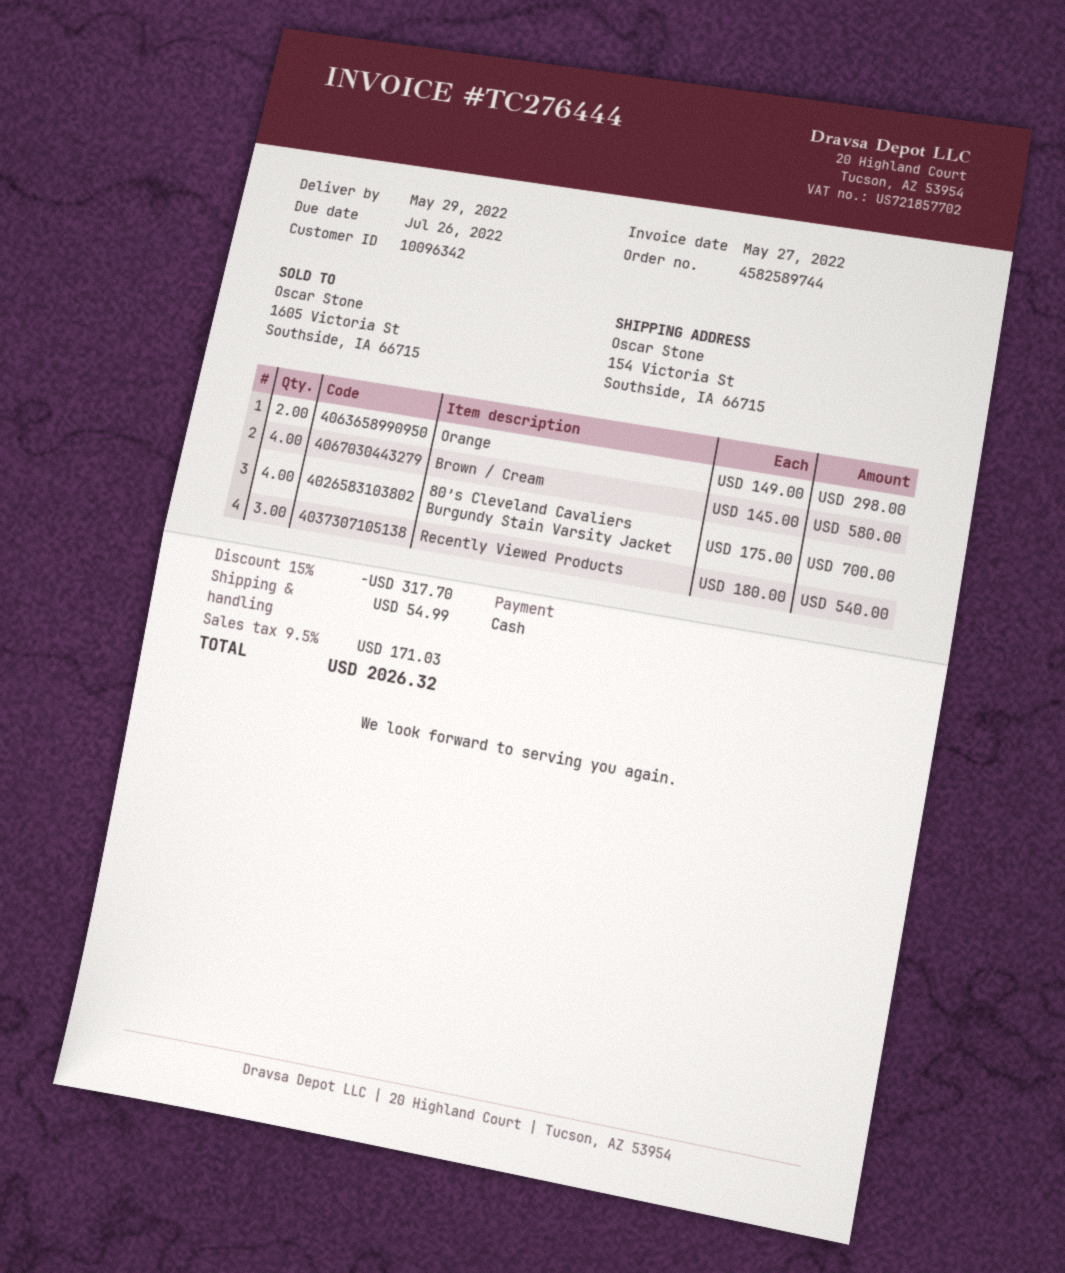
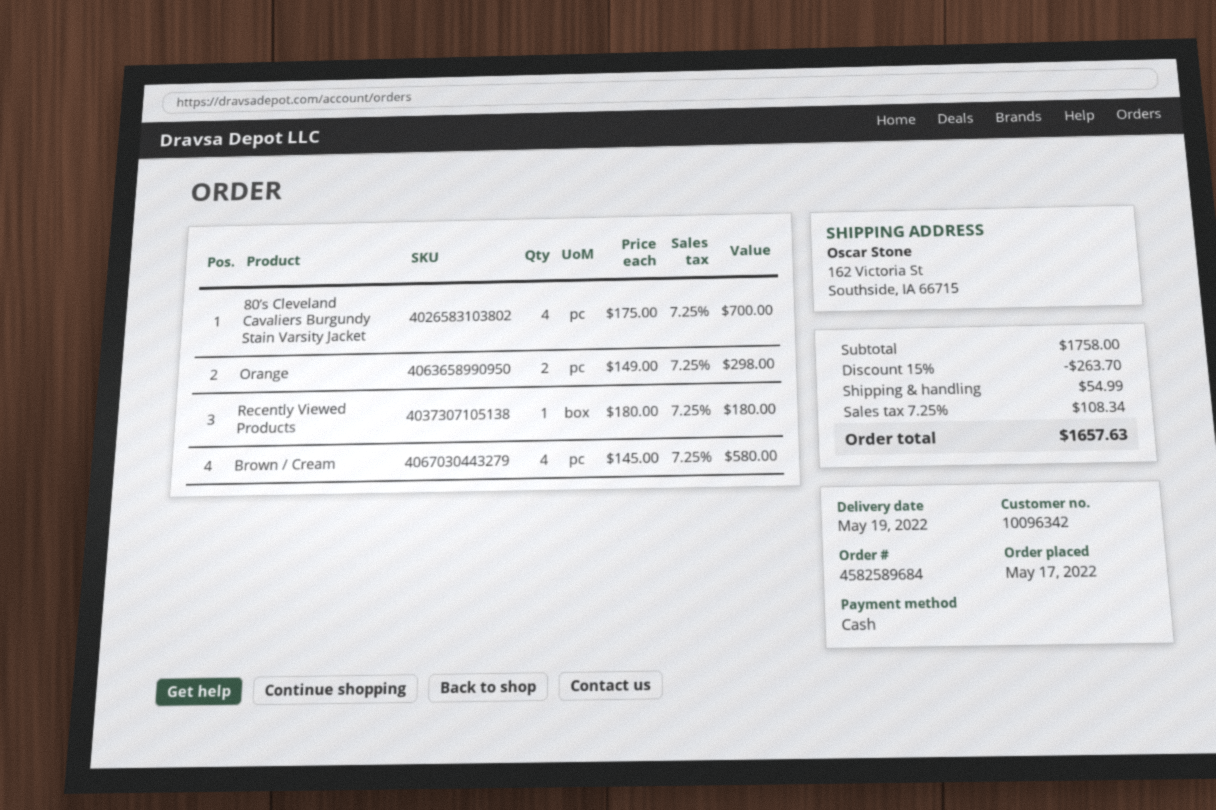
order number: 4582589744 -> 4582589684
delivery date: 2022-05-29 -> 2022-05-19
ship to: 154 Victoria St, Southside, IA 66715 -> 162 Victoria St, Southside, IA 66715
Recently Viewed Products: 3 x 180.00 = 540.00 -> 1 x 180.00 = 180.00
discount: 15% = 317.70 -> 15% = 263.70
tax: 9.5% = 171.03 -> 7.25% = 108.34
total: 2026.32 -> 1657.63

